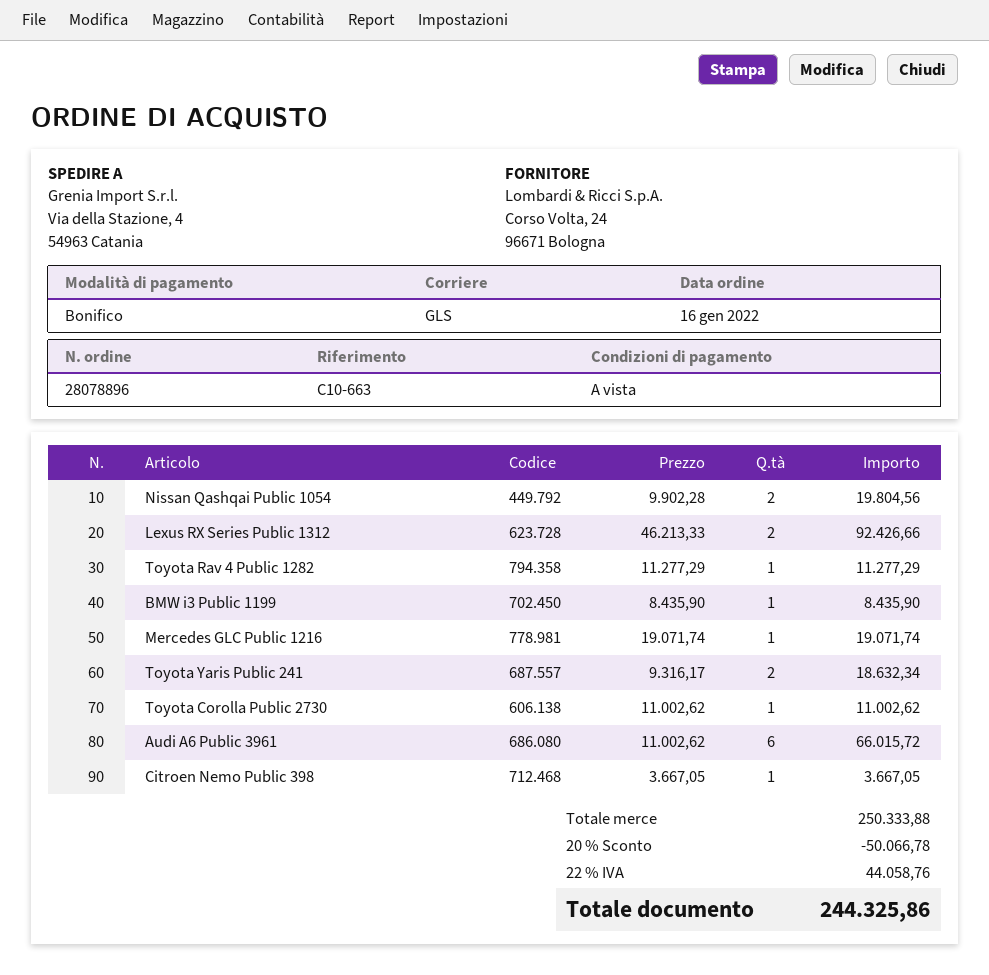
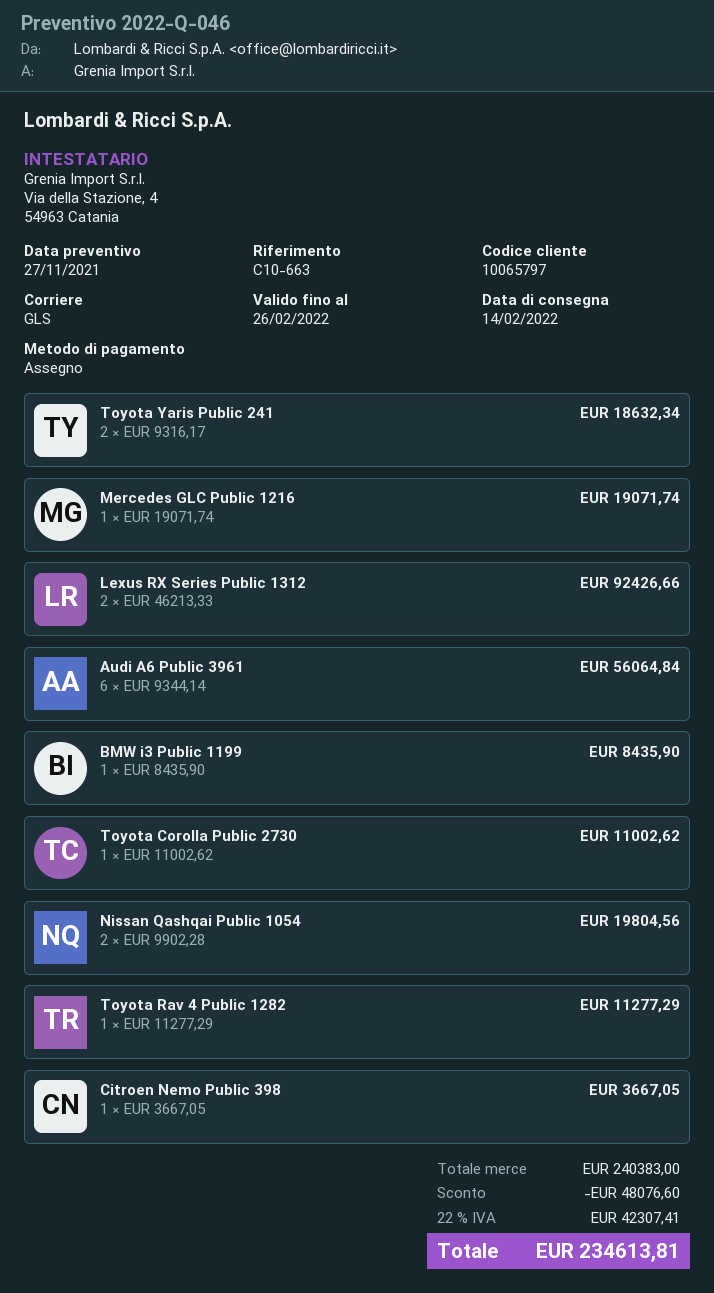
payment method: bank transfer -> cheque
Audi A6 Public 3961: 6 x 11002.62 = 66015.72 -> 6 x 9344.14 = 56064.84
subtotal: 250333.88 -> 240383.00
discount: 50066.78 -> 48076.60
tax: 22% = 44058.76 -> 22% = 42307.41
total: 244325.86 -> 234613.81

